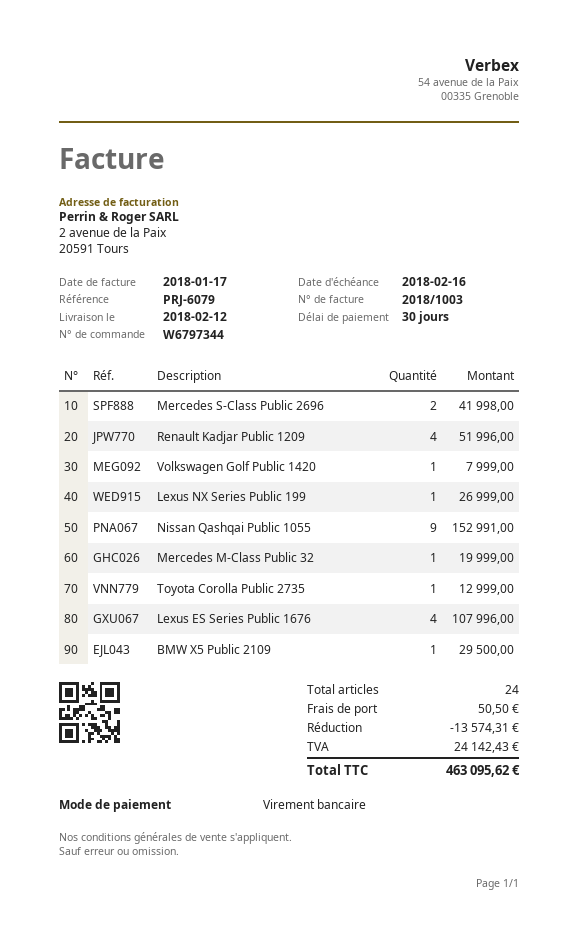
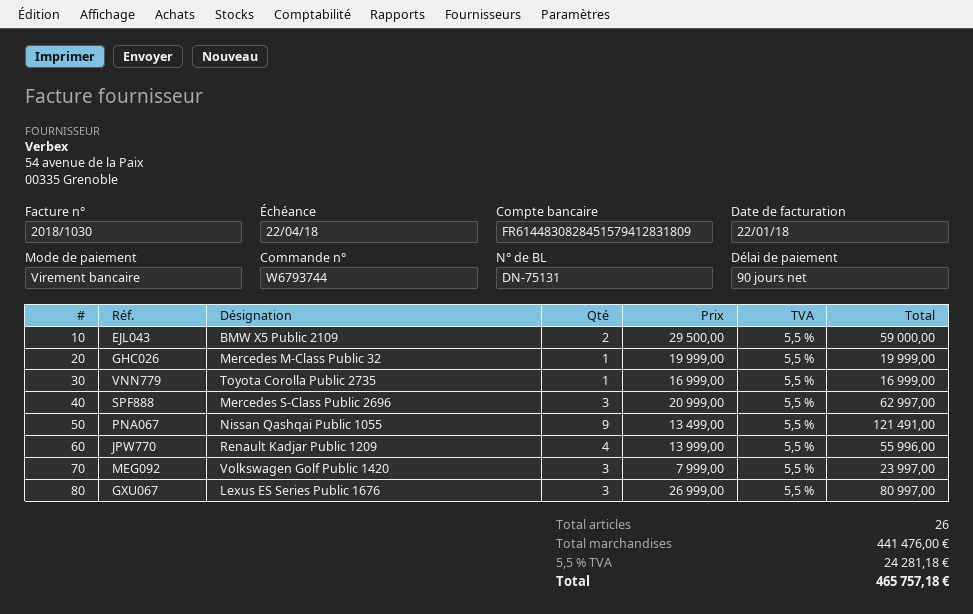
order number: W6797344 -> W6793744
invoice number: 2018/1003 -> 2018/1030
invoice date: 2018-01-17 -> 2018-01-22
payment terms: 30 days -> 90 days
due date: 2018-02-16 -> 2018-04-22
Mercedes S-Class Public 2696: 2 for 41998.00 -> 3 for 62997.00
Renault Kadjar Public 1209: 4 for 51996.00 -> 4 for 55996.00
Volkswagen Golf Public 1420: 1 for 7999.00 -> 3 for 23997.00
Lexus NX Series Public 199: 1 for 26999.00 -> none
Nissan Qashqai Public 1055: 9 for 152991.00 -> 9 for 121491.00
Toyota Corolla Public 2735: 1 for 12999.00 -> 1 for 16999.00
Lexus ES Series Public 1676: 4 for 107996.00 -> 3 for 80997.00
BMW X5 Public 2109: 1 for 29500.00 -> 2 for 59000.00
total quantity: 24 -> 26
discount: 13574.31 -> none
shipping: 50.50 -> none
tax: 24142.43 -> 24281.18
total: 463095.62 -> 465757.18

